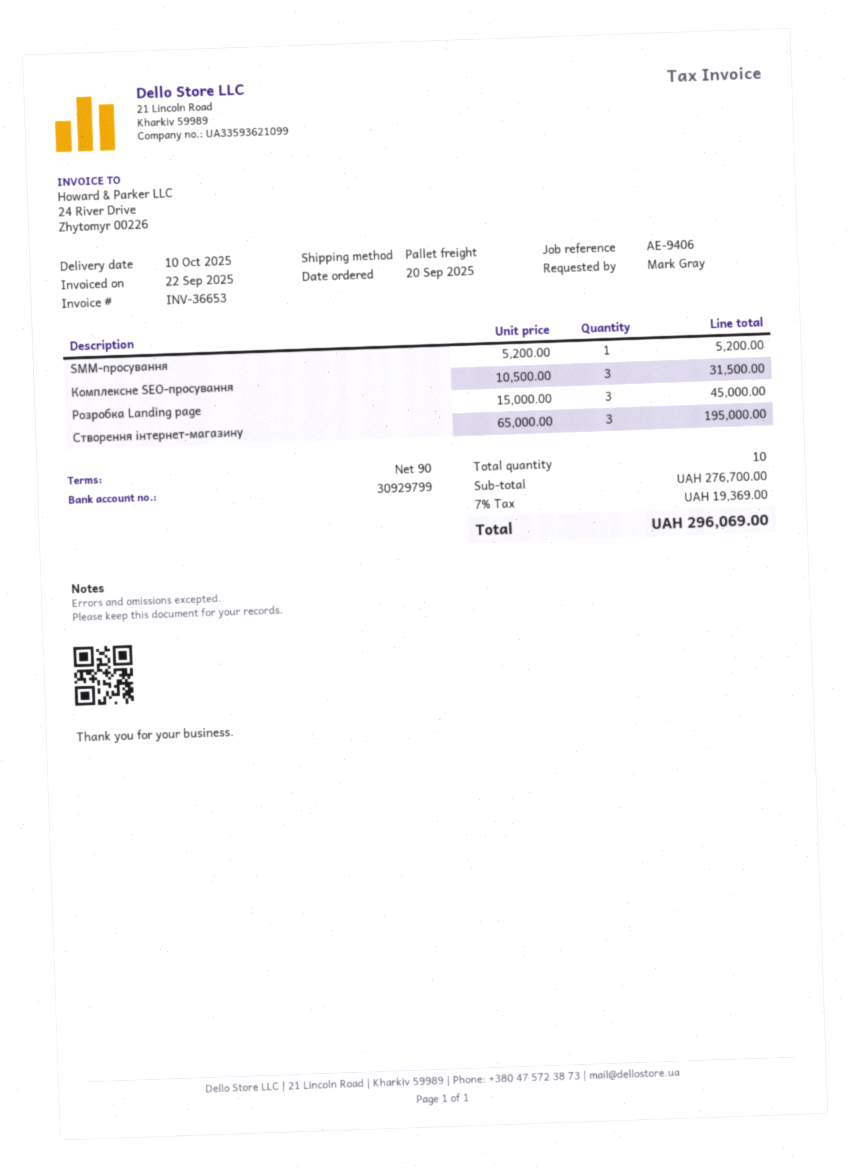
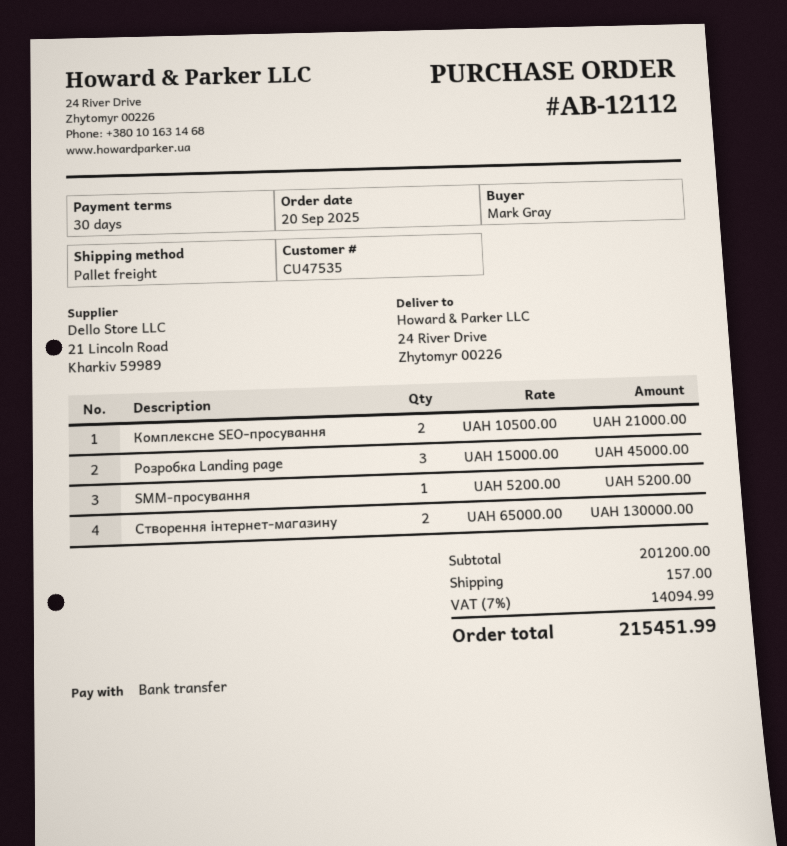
payment terms: 90 days -> 30 days
Комплексне SEO-просування: 3 x 10500.00 = 31500.00 -> 2 x 10500.00 = 21000.00
Створення інтернет-магазину: 3 x 65000.00 = 195000.00 -> 2 x 65000.00 = 130000.00
subtotal: 276700.00 -> 201200.00
shipping: none -> 157.00
tax: 7% = 19369.00 -> 7% = 14094.99
total: 296069.00 -> 215451.99

